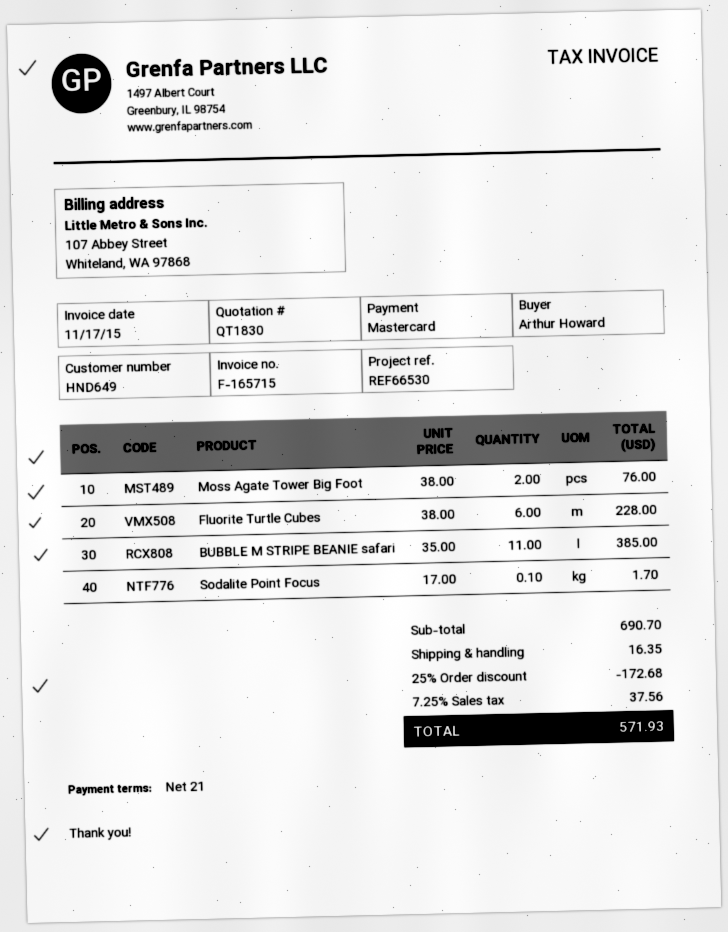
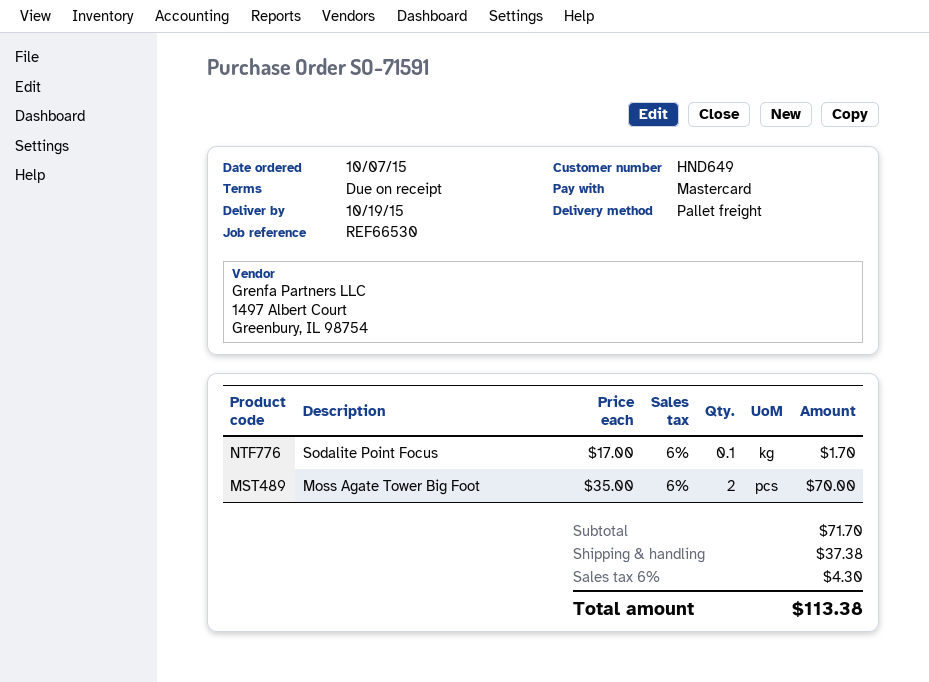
payment terms: 21 days -> on receipt
Moss Agate Tower Big Foot: 2 x 38.00 = 76.00 -> 2 x 35.00 = 70.00
Fluorite Turtle Cubes: 6 x 38.00 = 228.00 -> none
BUBBLE M STRIPE BEANIE safari: 11 x 35.00 = 385.00 -> none
subtotal: 690.70 -> 71.70
discount: 25% = 172.68 -> none
shipping: 16.35 -> 37.38
tax: 7.25% = 37.56 -> 6% = 4.30
total: 571.93 -> 113.38

